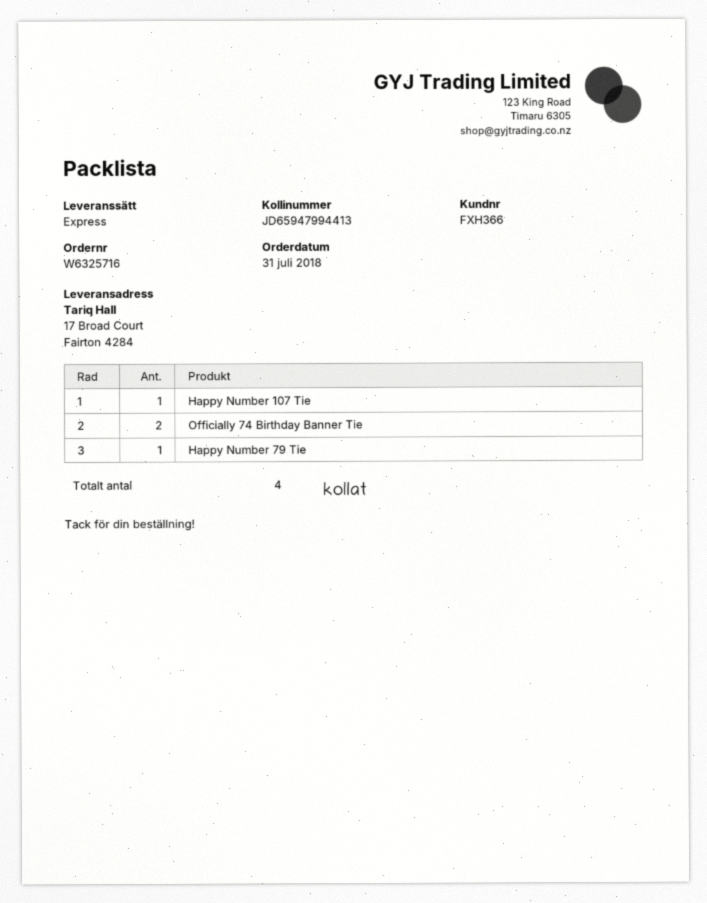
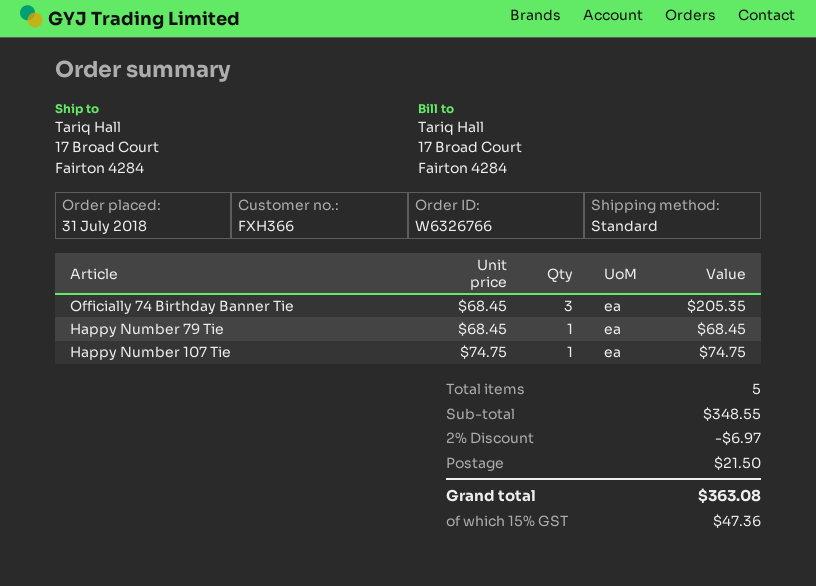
order number: W6325716 -> W6326766
shipping method: express -> standard
Officially 74 Birthday Banner Tie: 2 -> 3
total quantity: 4 -> 5

